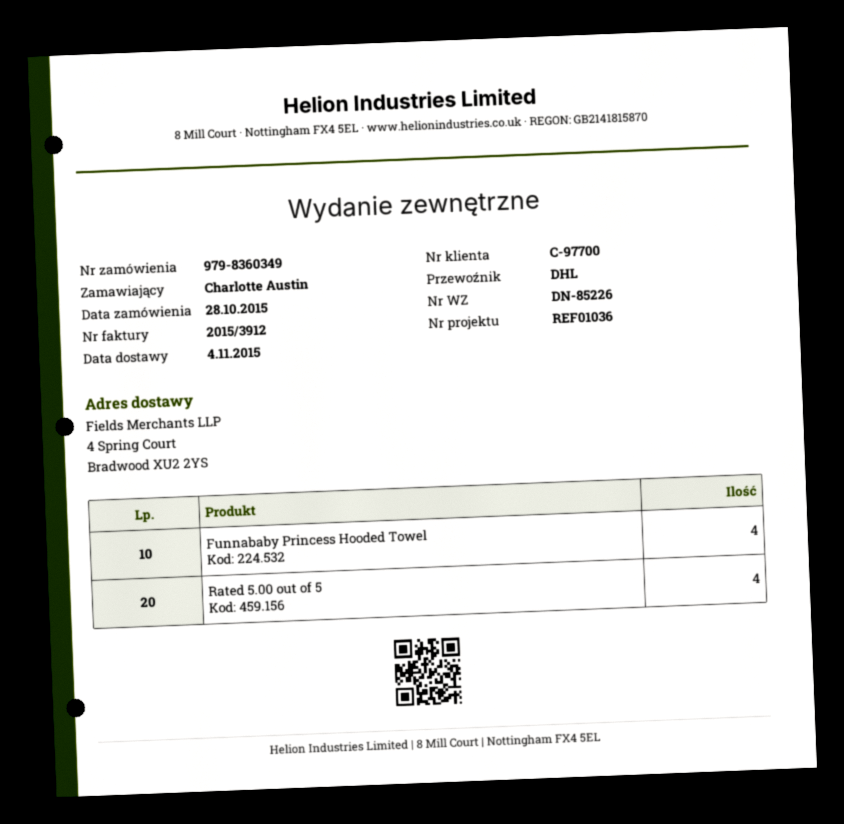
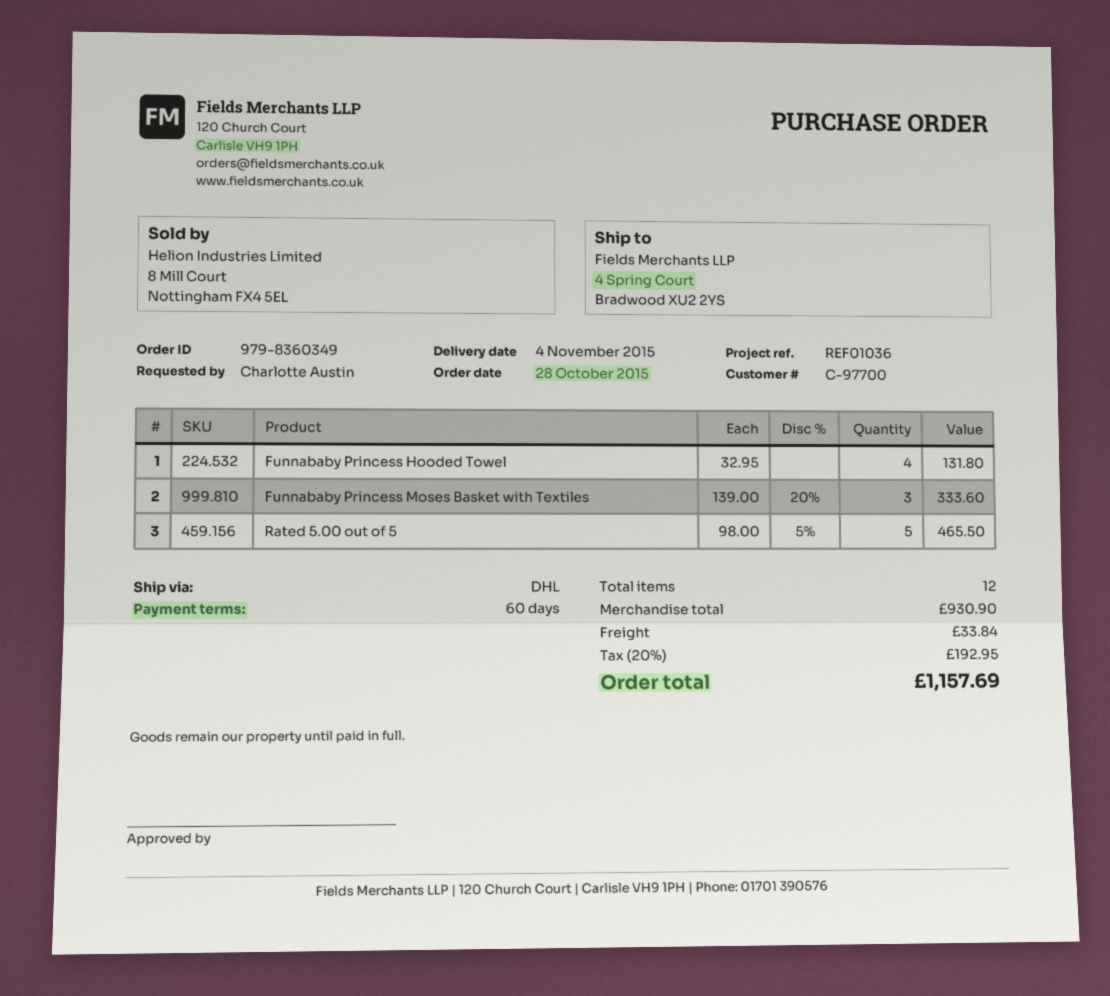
Rated 5.00 out of 5: 4 -> 5
Funnababy Princess Moses Basket with Textiles: none -> 3

